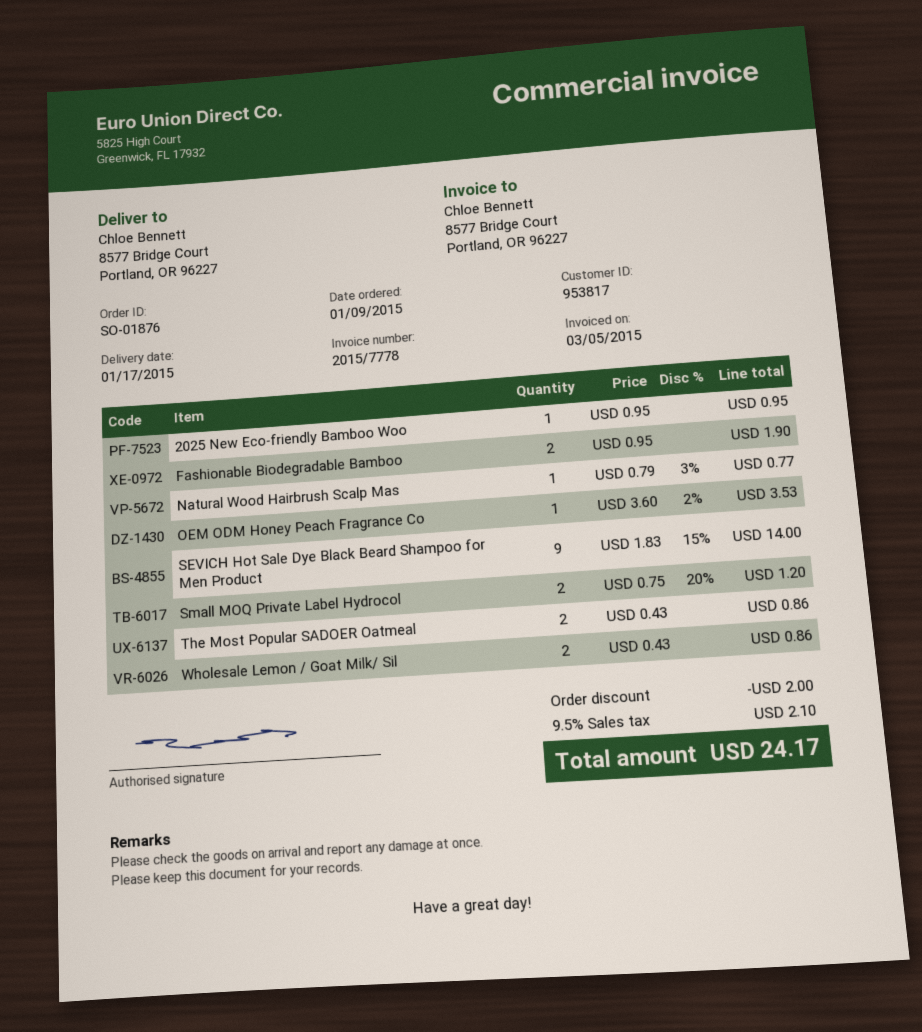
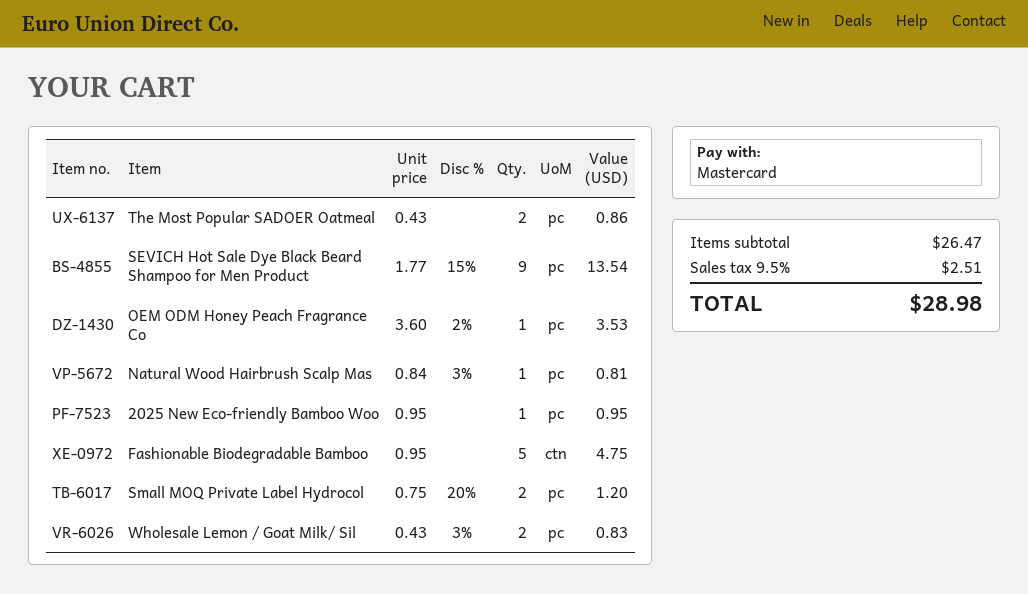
Fashionable Biodegradable Bamboo: 2 x 0.95 = 1.90 -> 5 x 0.95 = 4.75
Natural Wood Hairbrush Scalp Mas: 1 x 0.79 - 3% = 0.77 -> 1 x 0.84 - 3% = 0.81
SEVICH Hot Sale Dye Black Beard Shampoo for Men Product: 9 x 1.83 - 15% = 14.00 -> 9 x 1.77 - 15% = 13.54
Wholesale Lemon / Goat Milk/ Sil: 2 x 0.43 = 0.86 -> 2 x 0.43 - 3% = 0.83
discount: 2.00 -> none
tax: 9.5% = 2.10 -> 9.5% = 2.51
total: 24.17 -> 28.98

